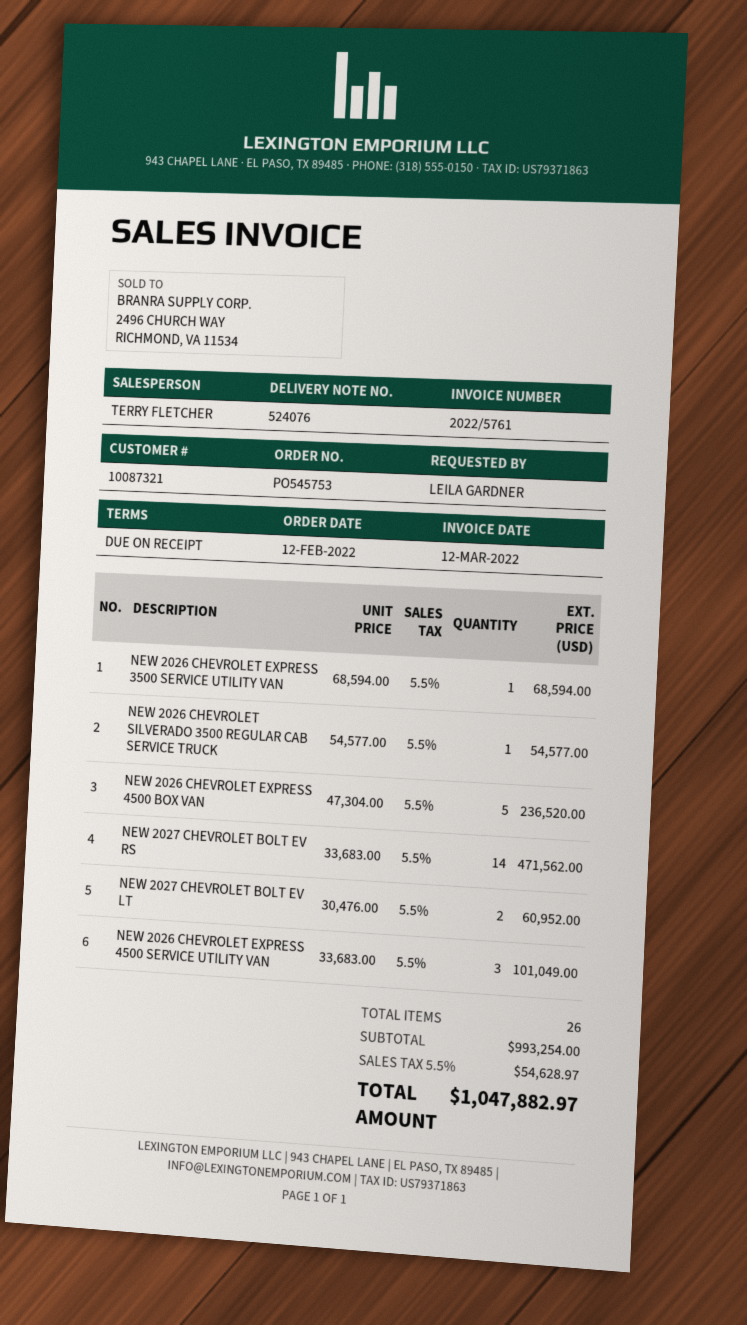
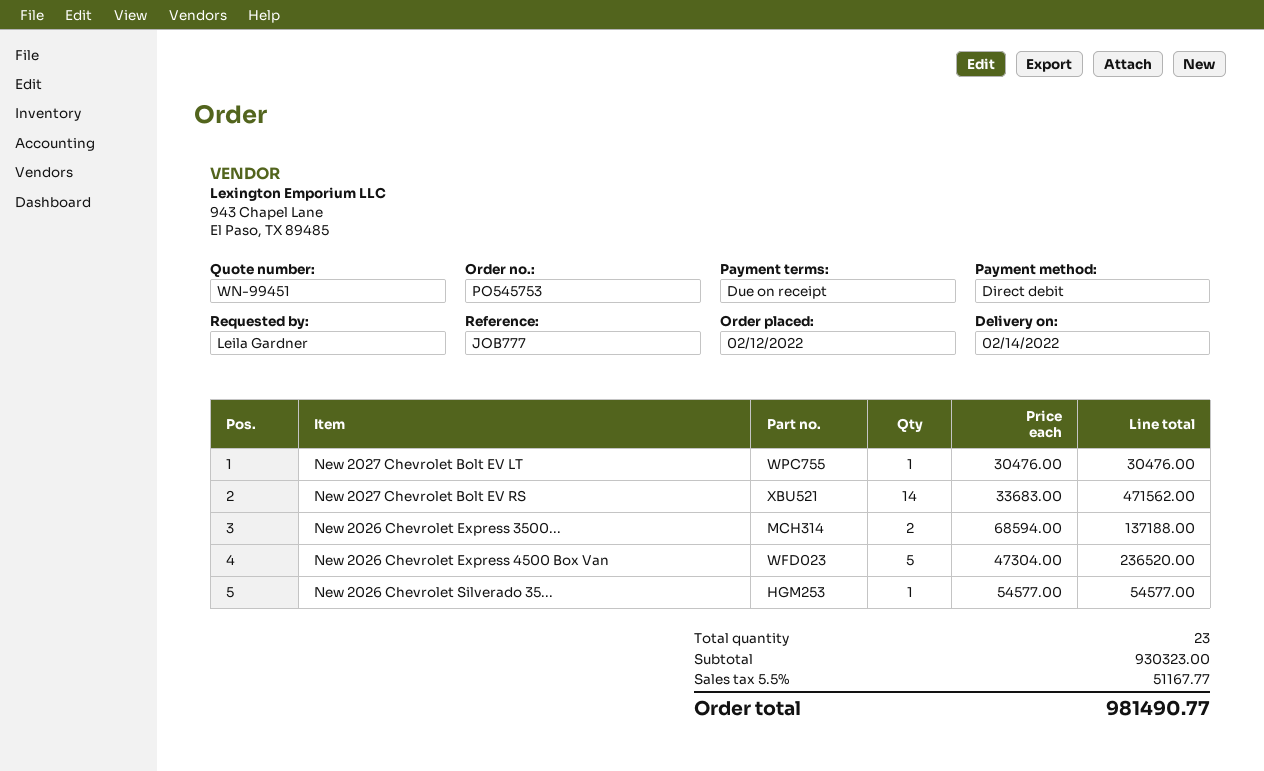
NEW 2026 CHEVROLET EXPRESS 3500 SERVICE UTILITY VAN: 1 x 68594.00 = 68594.00 -> 2 x 68594.00 = 137188.00
NEW 2027 CHEVROLET BOLT EV LT: 2 x 30476.00 = 60952.00 -> 1 x 30476.00 = 30476.00
NEW 2026 CHEVROLET EXPRESS 4500 SERVICE UTILITY VAN: 3 x 33683.00 = 101049.00 -> none
total quantity: 26 -> 23
subtotal: 993254.00 -> 930323.00
tax: 5.5% = 54628.97 -> 5.5% = 51167.77
total: 1047882.97 -> 981490.77

